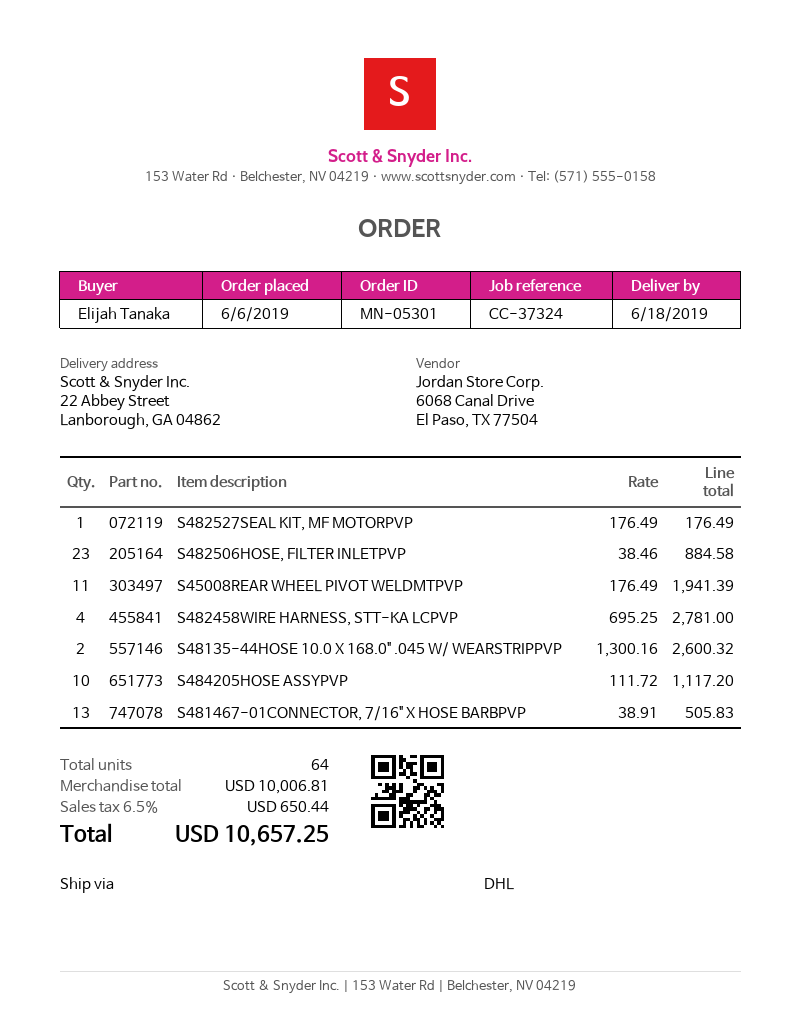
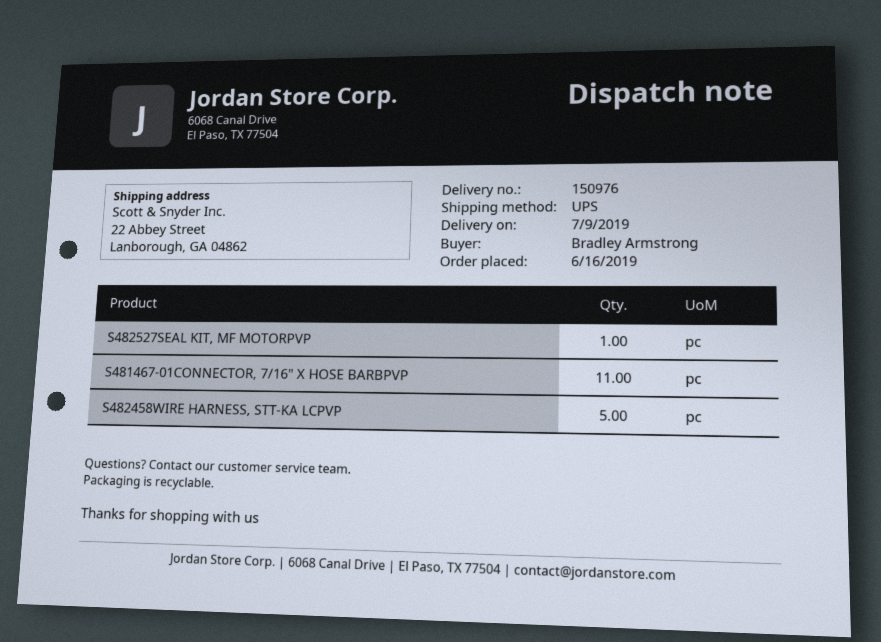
order date: 2019-06-06 -> 2019-06-16
delivery date: 2019-06-18 -> 2019-07-09
ordered by: Elijah Tanaka -> Bradley Armstrong
shipping method: DHL -> UPS
S482506HOSE, FILTER INLETPVP: 23 -> none
S45008REAR WHEEL PIVOT WELDMTPVP: 11 -> none
S482458WIRE HARNESS, STT-KA LCPVP: 4 -> 5
S48135-44HOSE 10.0 X 168.0" .045 W/ WEARSTRIPPVP: 2 -> none
S484205HOSE ASSYPVP: 10 -> none
S481467-01CONNECTOR, 7/16" X HOSE BARBPVP: 13 -> 11

